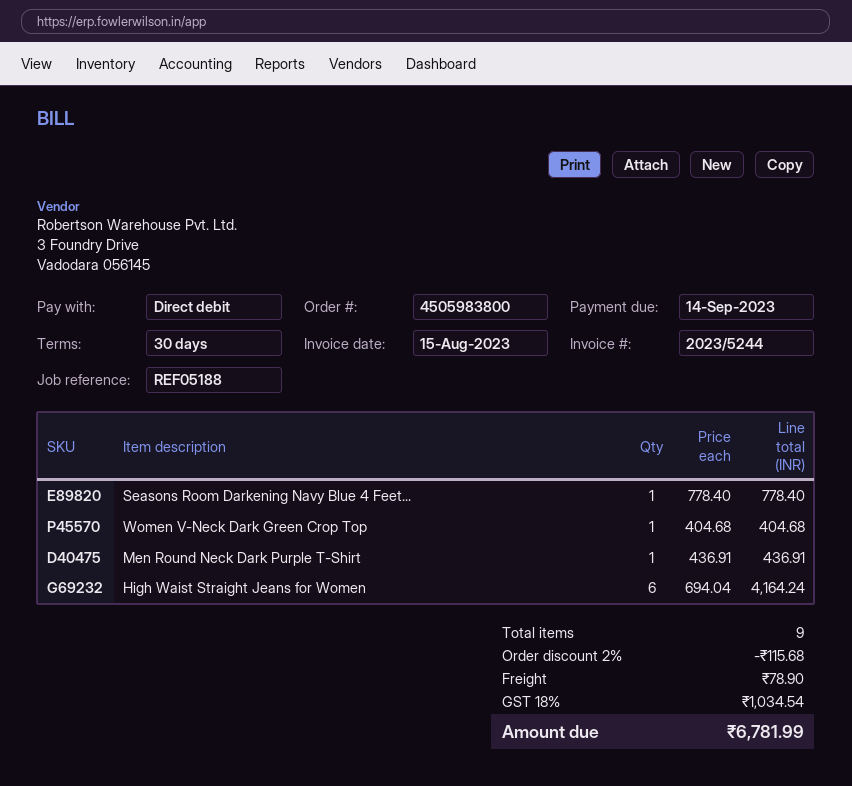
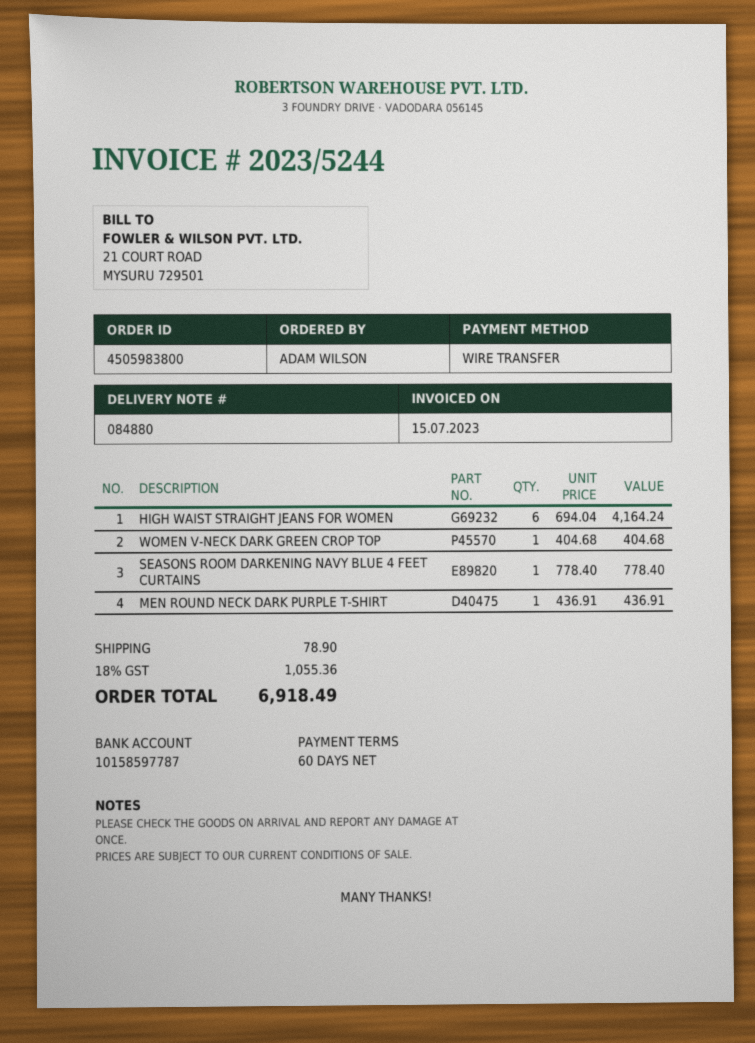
invoice date: 2023-08-15 -> 2023-07-15
payment terms: 30 days -> 60 days
payment method: direct debit -> bank transfer
discount: 2% = 115.68 -> none
tax: 18% = 1034.54 -> 18% = 1055.36
total: 6781.99 -> 6918.49

